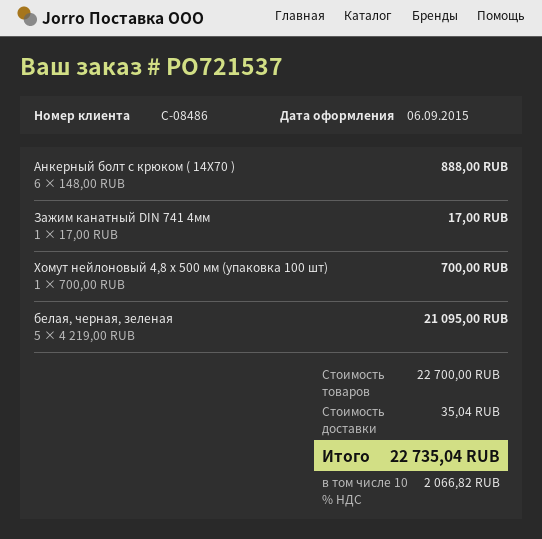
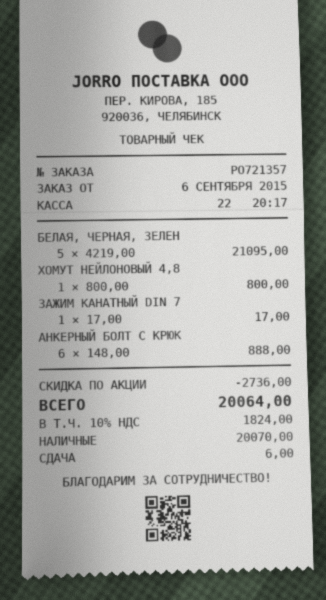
order number: PO721537 -> PO721357
Хомут нейлоновый 4,8 х 500 мм (упаковка 100 шт): 1 x 700.00 = 700.00 -> 1 x 800.00 = 800.00
discount: none -> 2736.00
shipping: 35.04 -> none
tax: 10% = 2066.82 -> 10% = 1824.00
total: 22735.04 -> 20064.00

